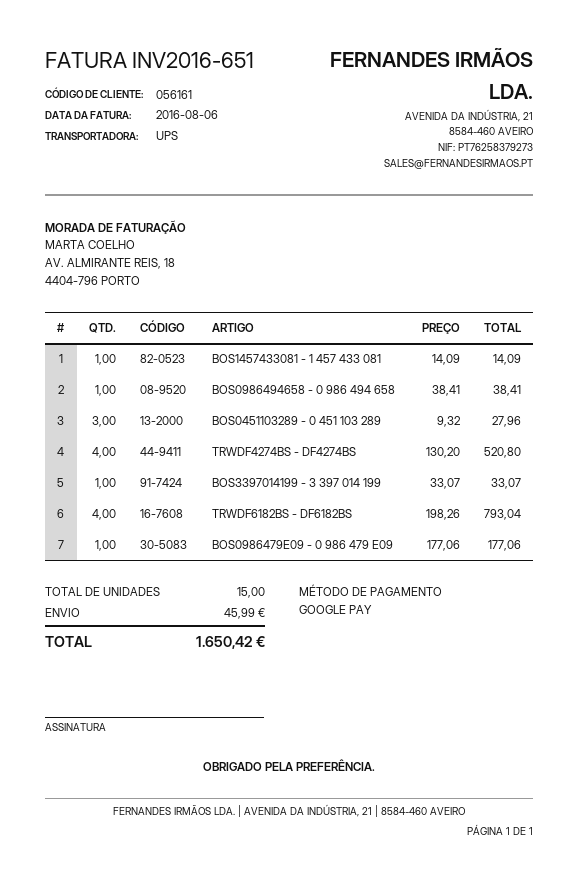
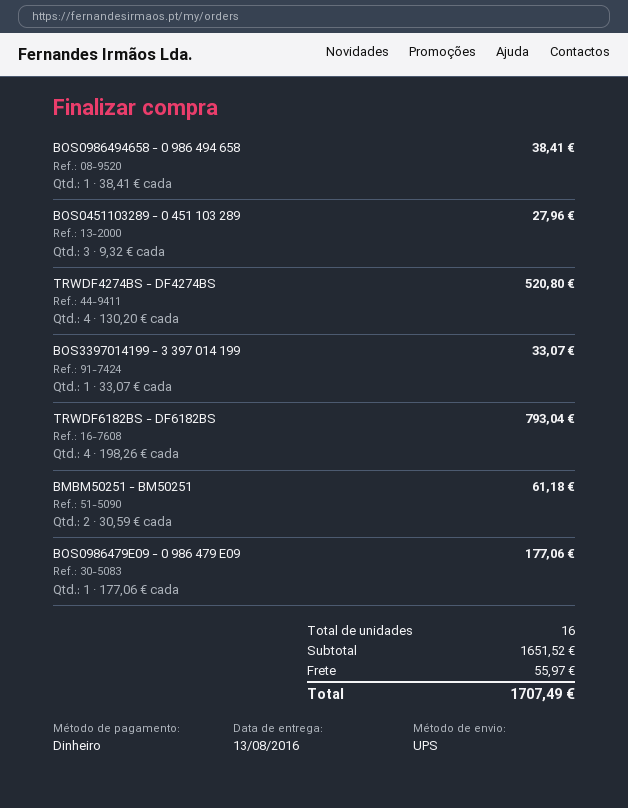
payment method: Google Pay -> cash
BOS1457433081 - 1 457 433 081: 1 x 14.09 = 14.09 -> none
BMBM50251 - BM50251: none -> 2 x 30.59 = 61.18
total quantity: 15 -> 16
shipping: 45.99 -> 55.97
total: 1650.42 -> 1707.49

